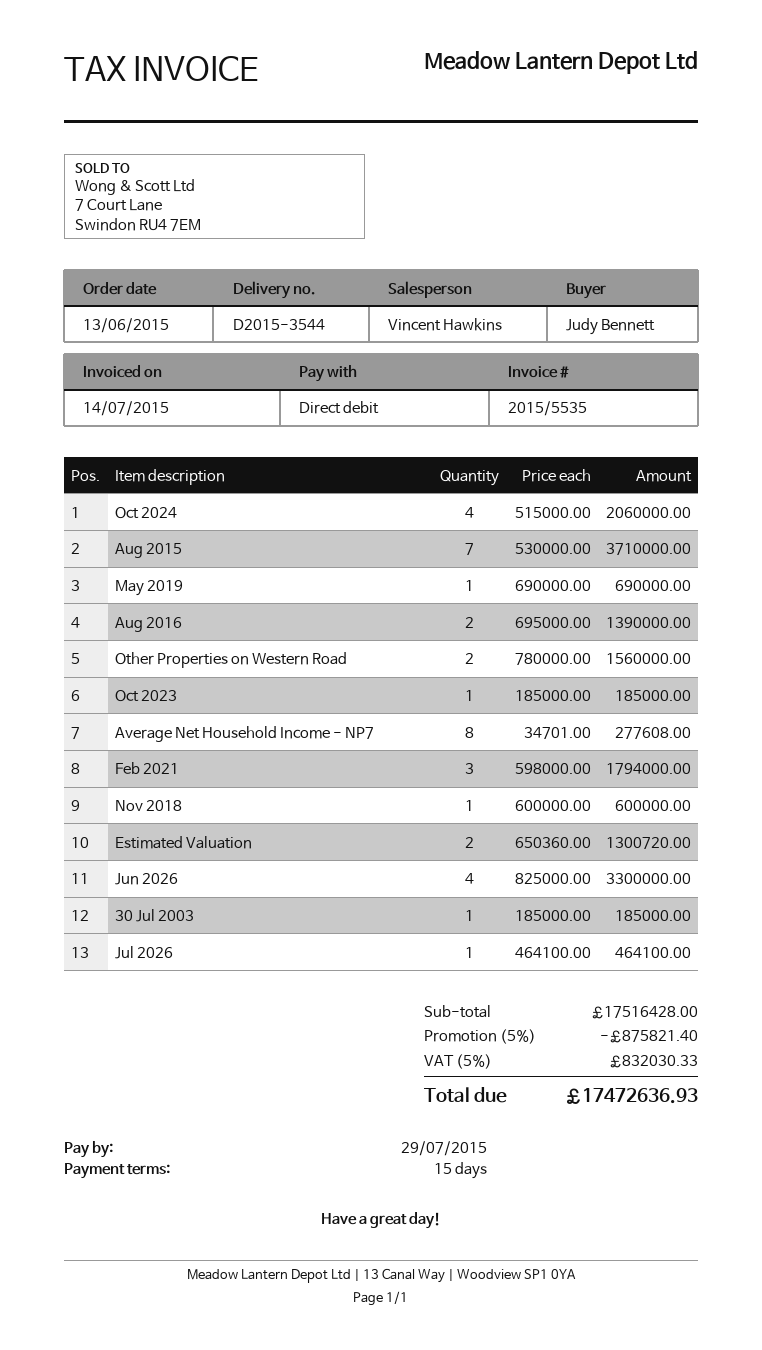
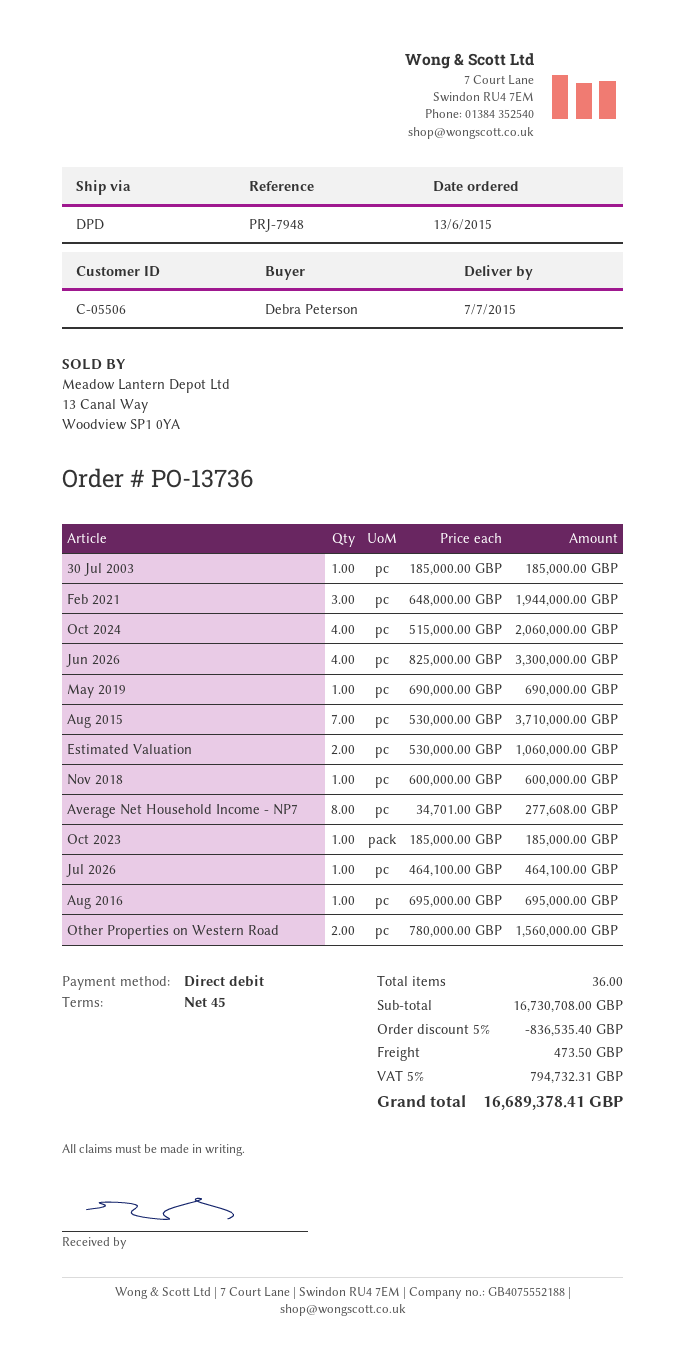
payment terms: 15 days -> 45 days
ordered by: Judy Bennett -> Debra Peterson
Aug 2016: 2 x 695000.00 = 1390000.00 -> 1 x 695000.00 = 695000.00
Feb 2021: 3 x 598000.00 = 1794000.00 -> 3 x 648000.00 = 1944000.00
Estimated Valuation: 2 x 650360.00 = 1300720.00 -> 2 x 530000.00 = 1060000.00
subtotal: 17516428.00 -> 16730708.00
discount: 5% = 875821.40 -> 5% = 836535.40
shipping: none -> 473.50
tax: 5% = 832030.33 -> 5% = 794732.31
total: 17472636.93 -> 16689378.41

